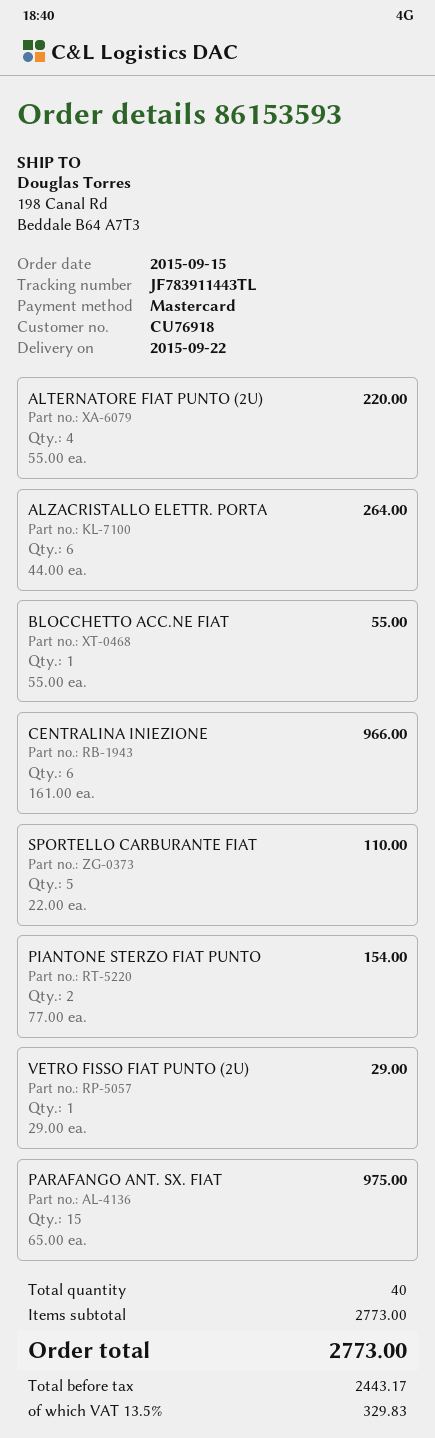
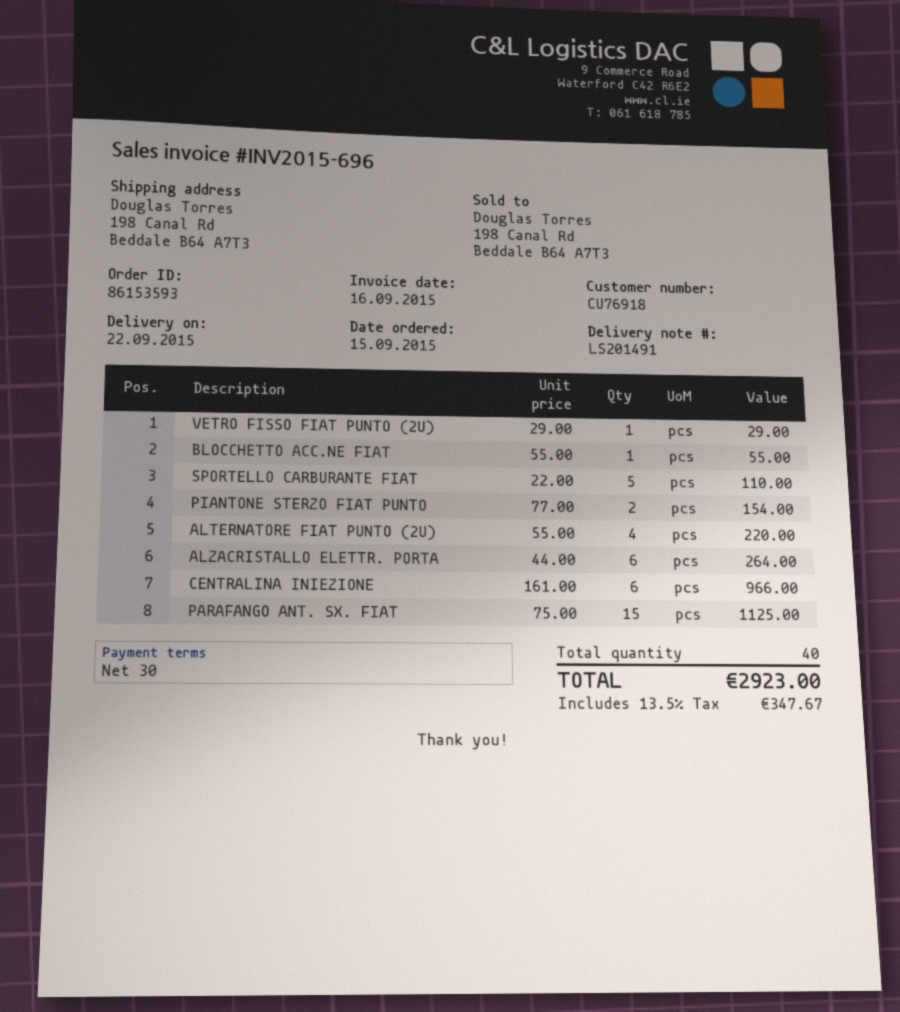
PARAFANGO ANT. SX. FIAT: 15 x 65.00 = 975.00 -> 15 x 75.00 = 1125.00
tax: 13.5% = 329.83 -> 13.5% = 347.67
total: 2773.00 -> 2923.00

